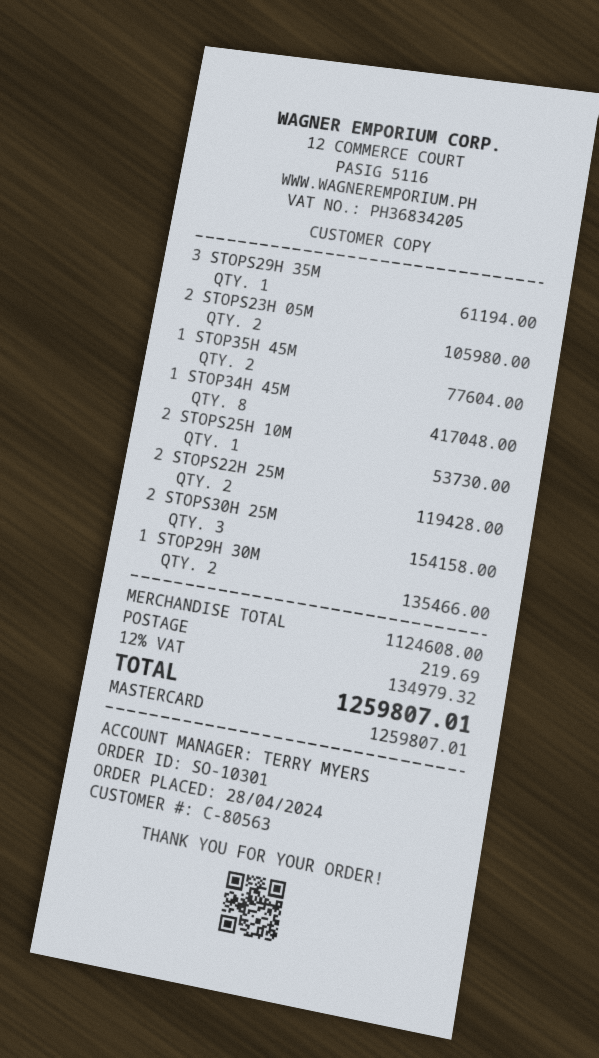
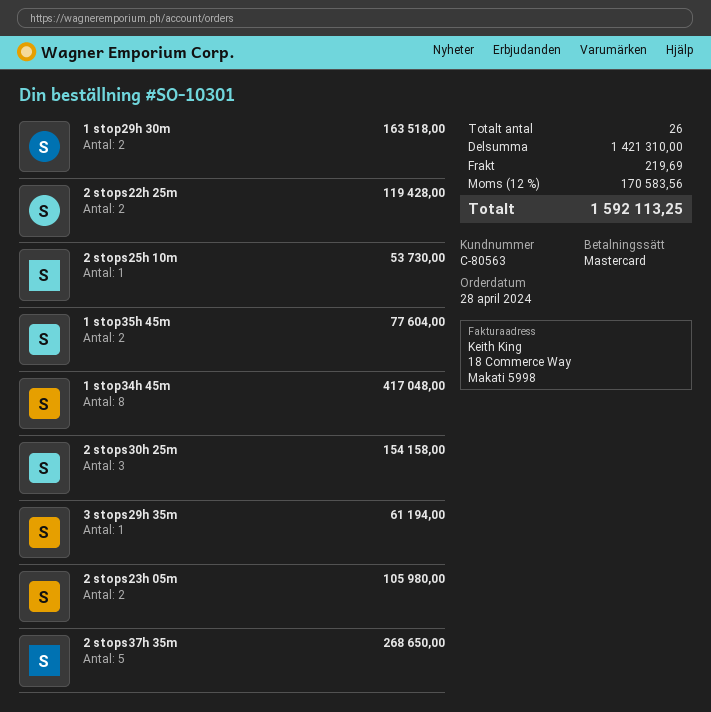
1 STOP29H 30M: 2 for 135466.00 -> 2 for 163518.00
2 stops37h 35m: none -> 5 for 268650.00
subtotal: 1124608.00 -> 1421310.00
tax: 12% = 134979.32 -> 12% = 170583.56
total: 1259807.01 -> 1592113.25

